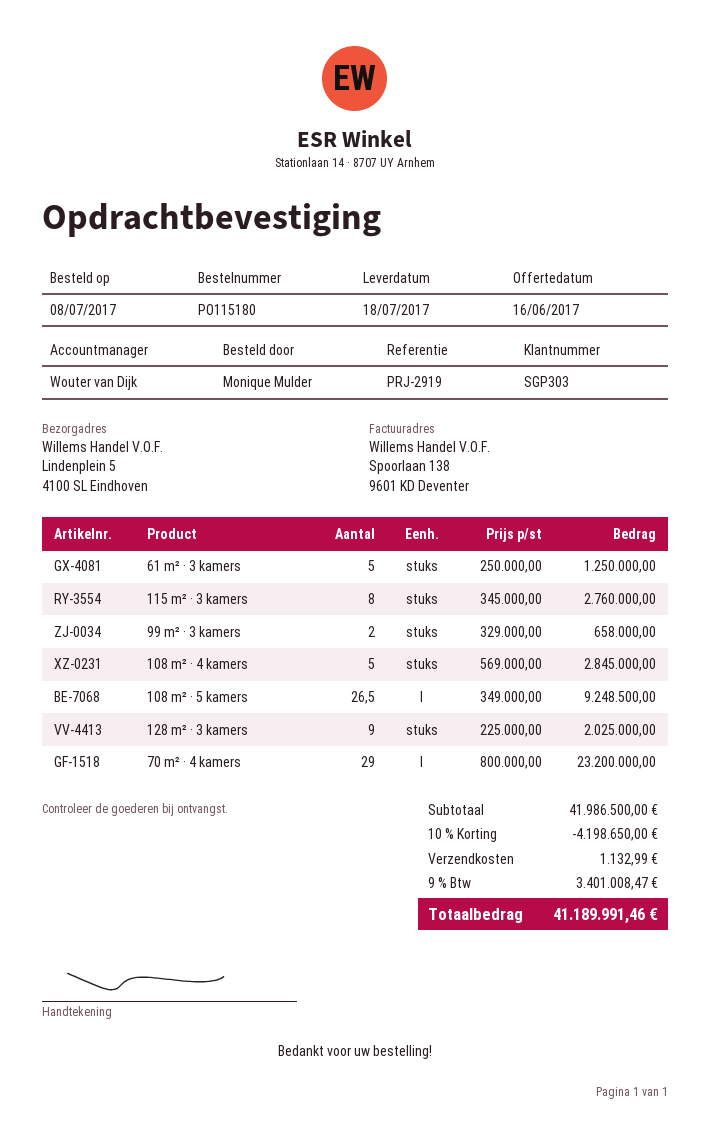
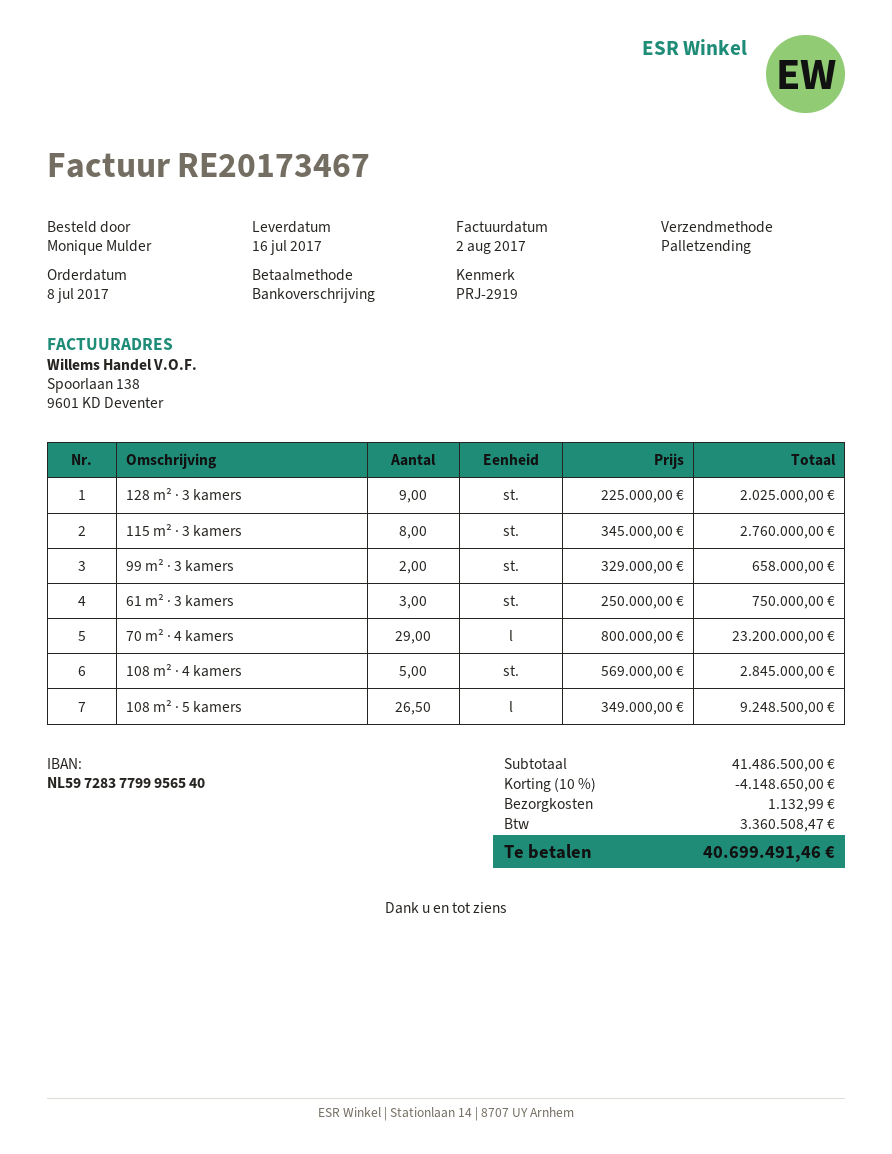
delivery date: 2017-07-18 -> 2017-07-16
61 m² · 3 kamers: 5 x 250000.00 = 1250000.00 -> 3 x 250000.00 = 750000.00
subtotal: 41986500.00 -> 41486500.00
discount: 10% = 4198650.00 -> 10% = 4148650.00
tax: 3401008.47 -> 3360508.47
total: 41189991.46 -> 40699491.46

